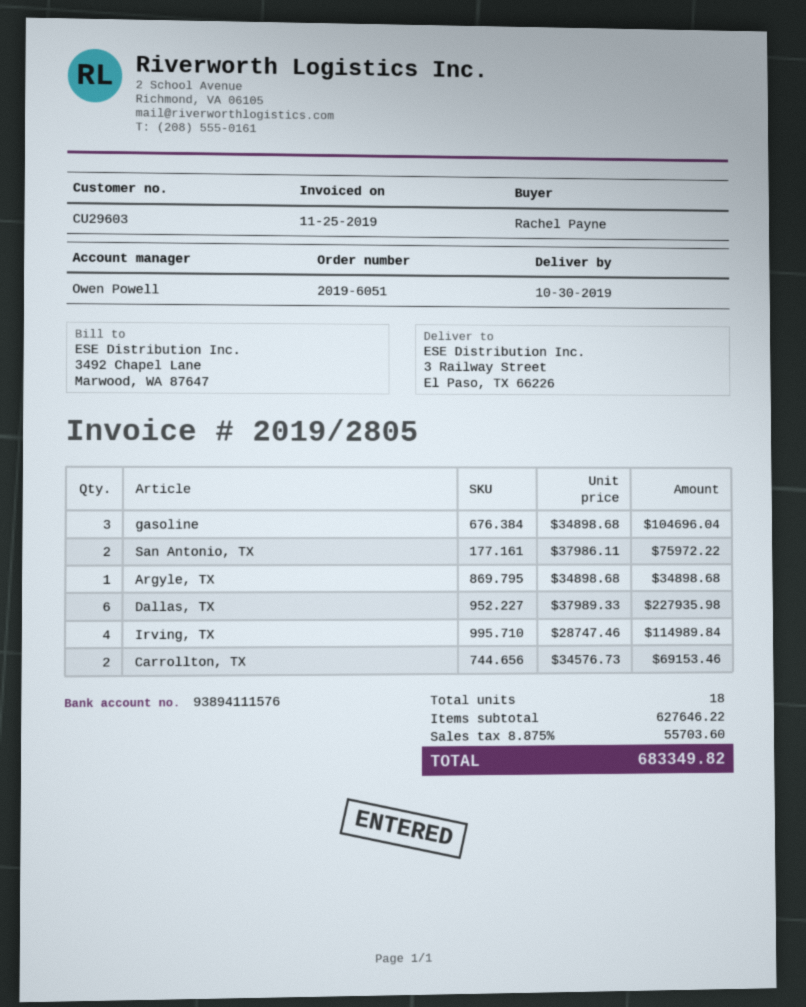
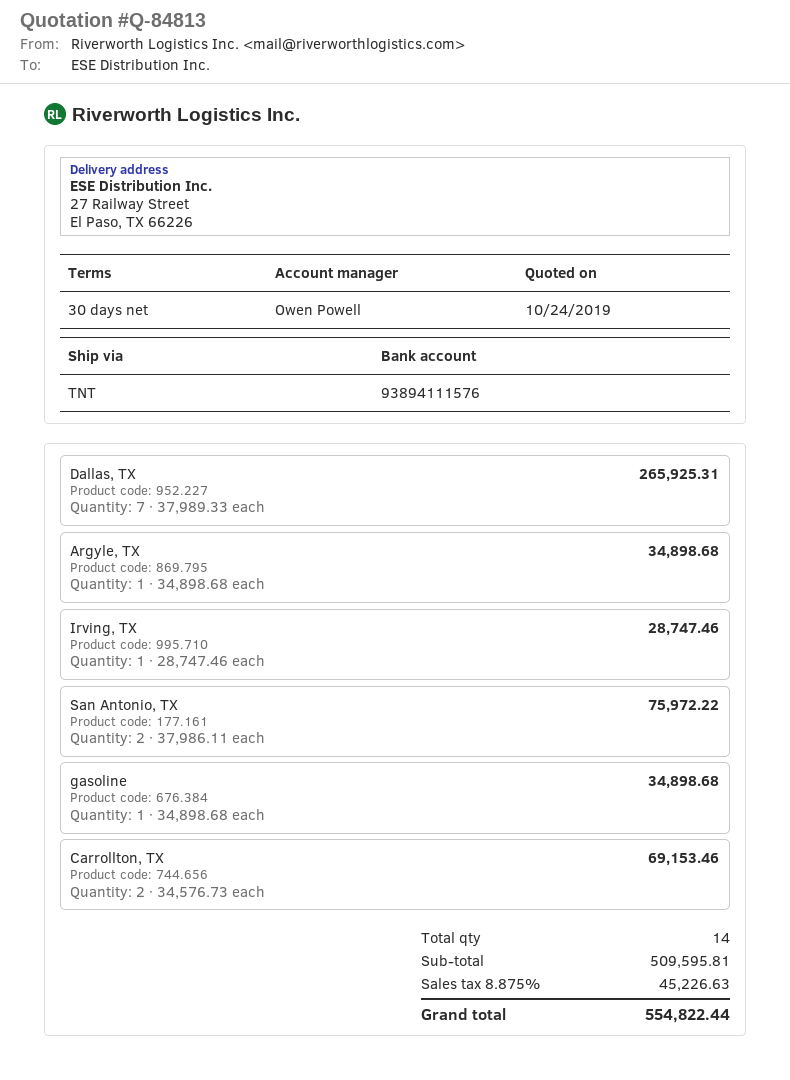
ship to: 3 Railway Street, El Paso, TX 66226 -> 27 Railway Street, El Paso, TX 66226
gasoline: 3 x 34898.68 = 104696.04 -> 1 x 34898.68 = 34898.68
Dallas, TX: 6 x 37989.33 = 227935.98 -> 7 x 37989.33 = 265925.31
Irving, TX: 4 x 28747.46 = 114989.84 -> 1 x 28747.46 = 28747.46
total quantity: 18 -> 14
subtotal: 627646.22 -> 509595.81
tax: 8.875% = 55703.60 -> 8.875% = 45226.63
total: 683349.82 -> 554822.44

